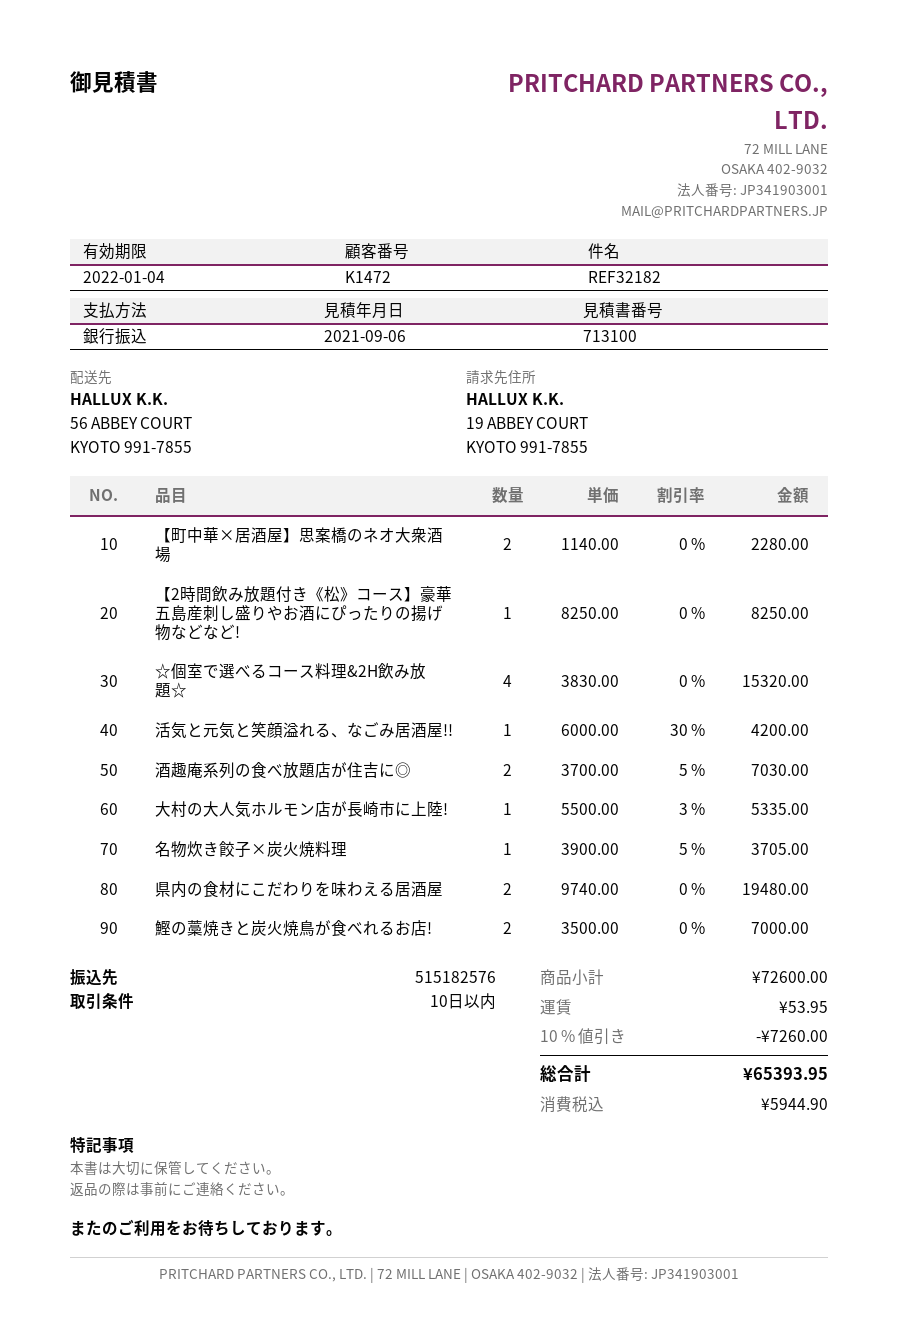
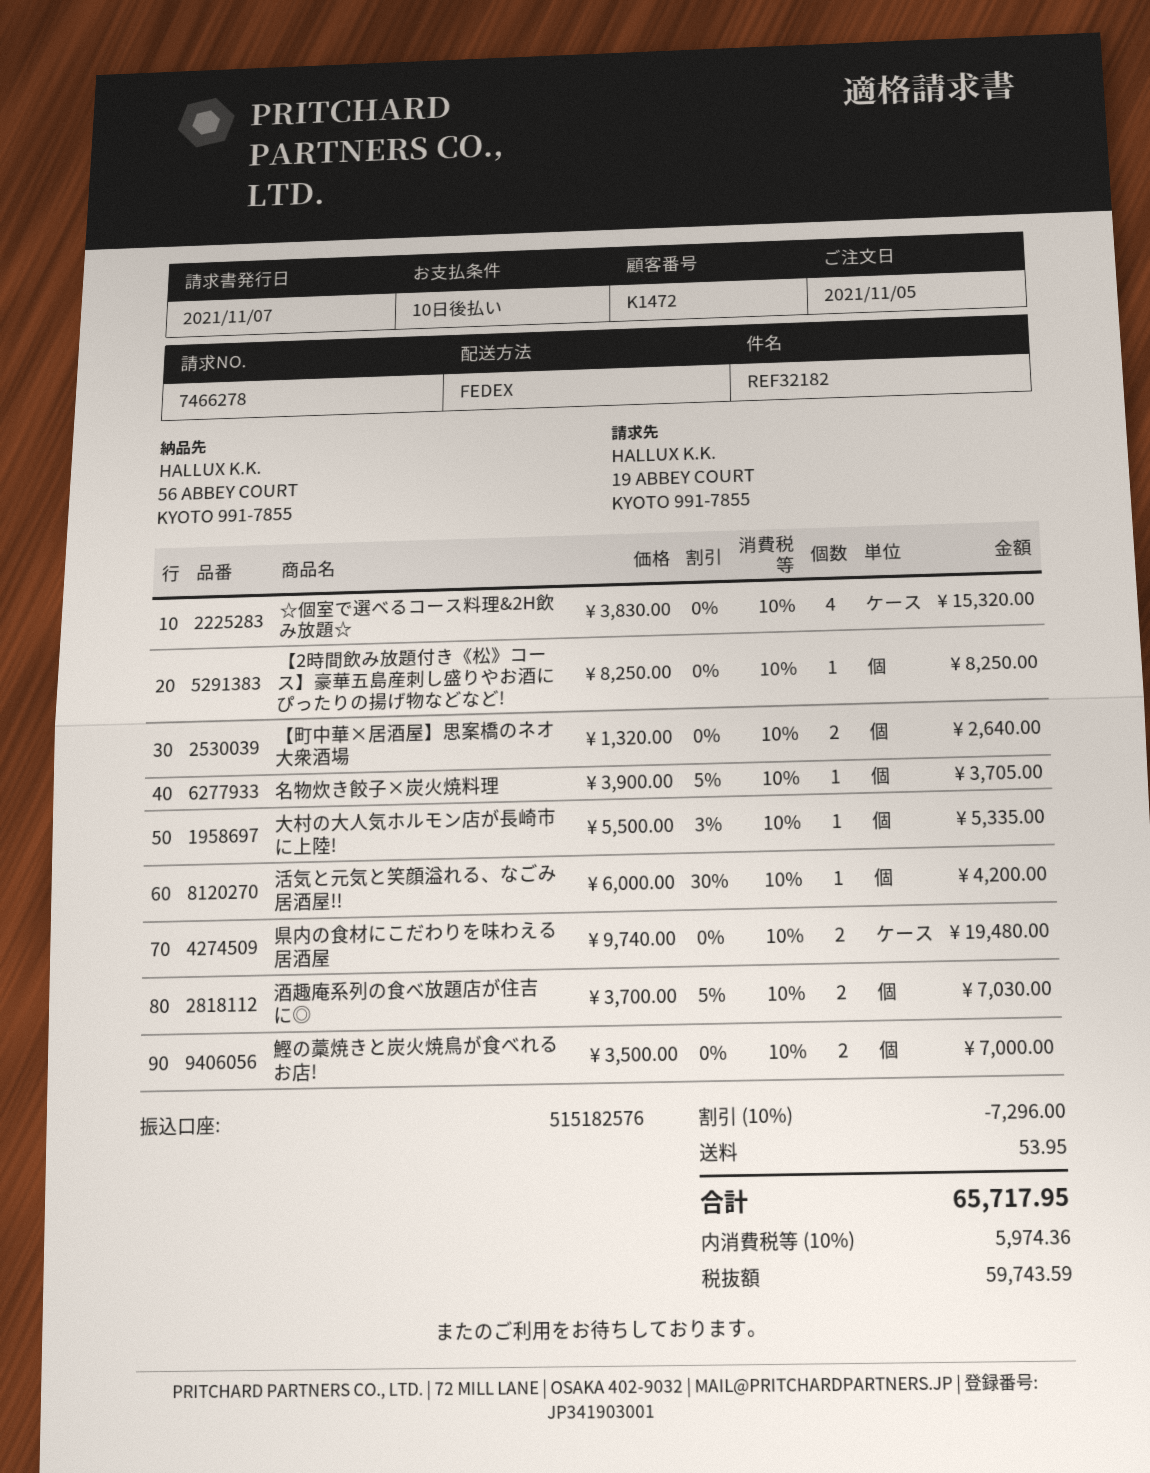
【町中華×居酒屋】思案橋のネオ大衆酒場: 2 x 1140.00 = 2280.00 -> 2 x 1320.00 = 2640.00
discount: 10% = 7260.00 -> 10% = 7296.00
tax: 5944.90 -> 5974.36
total: 65393.95 -> 65717.95

